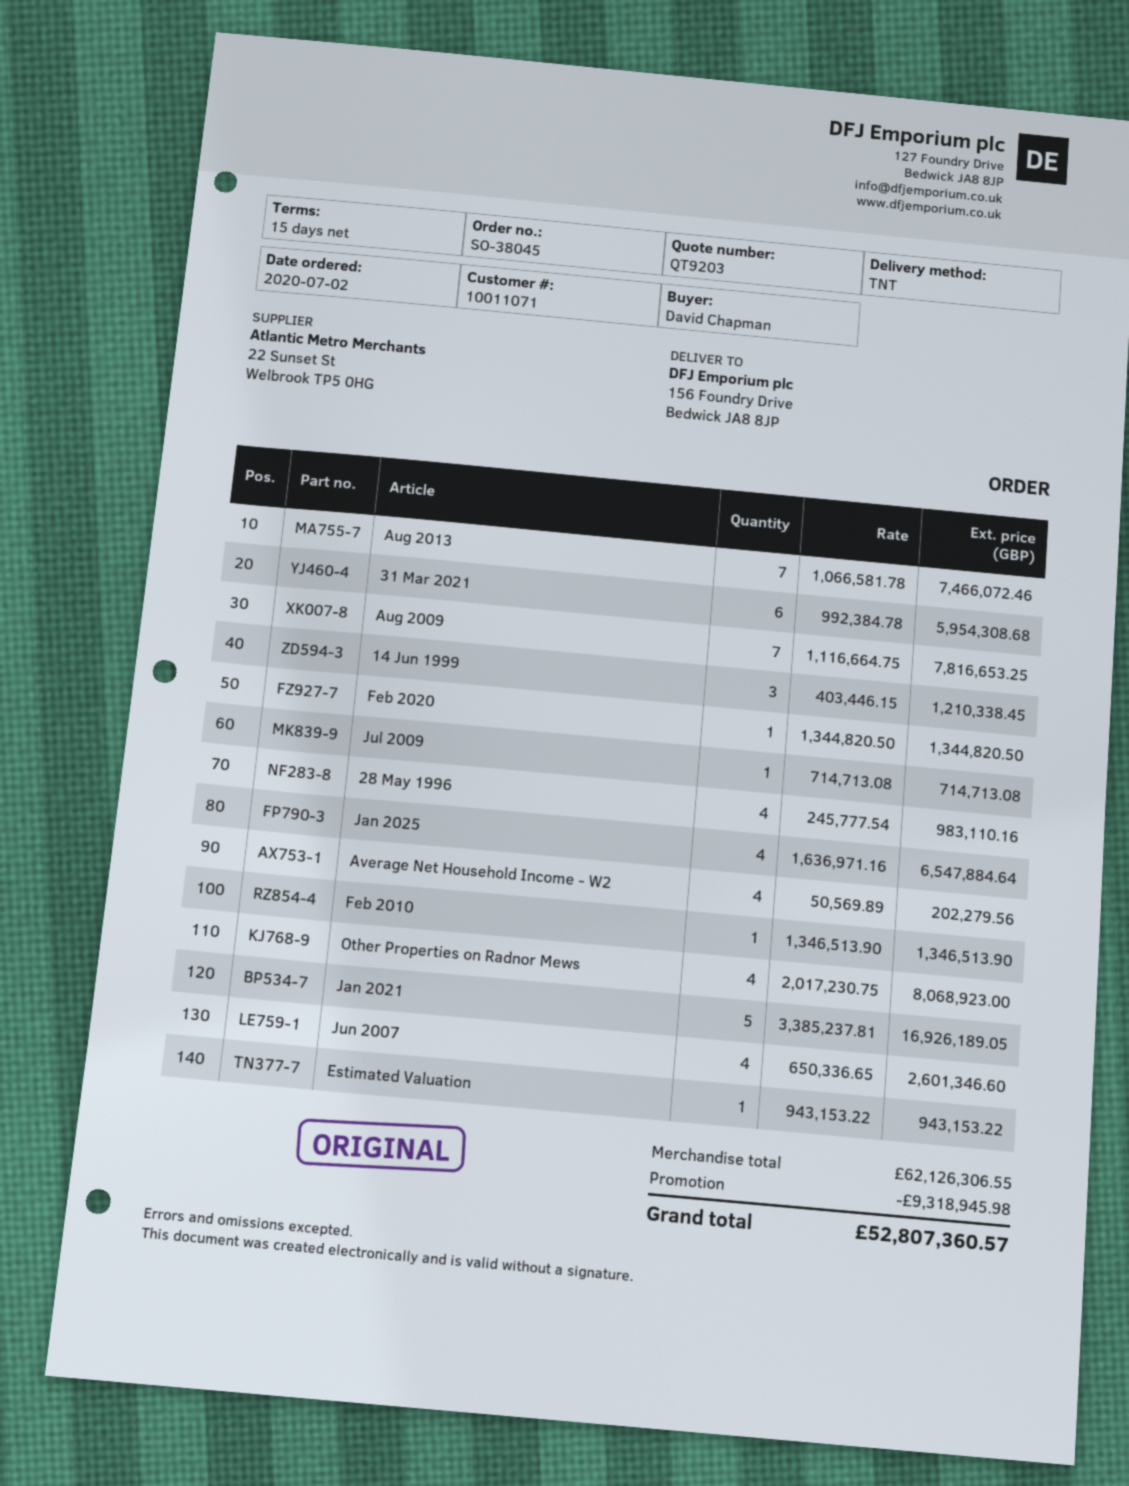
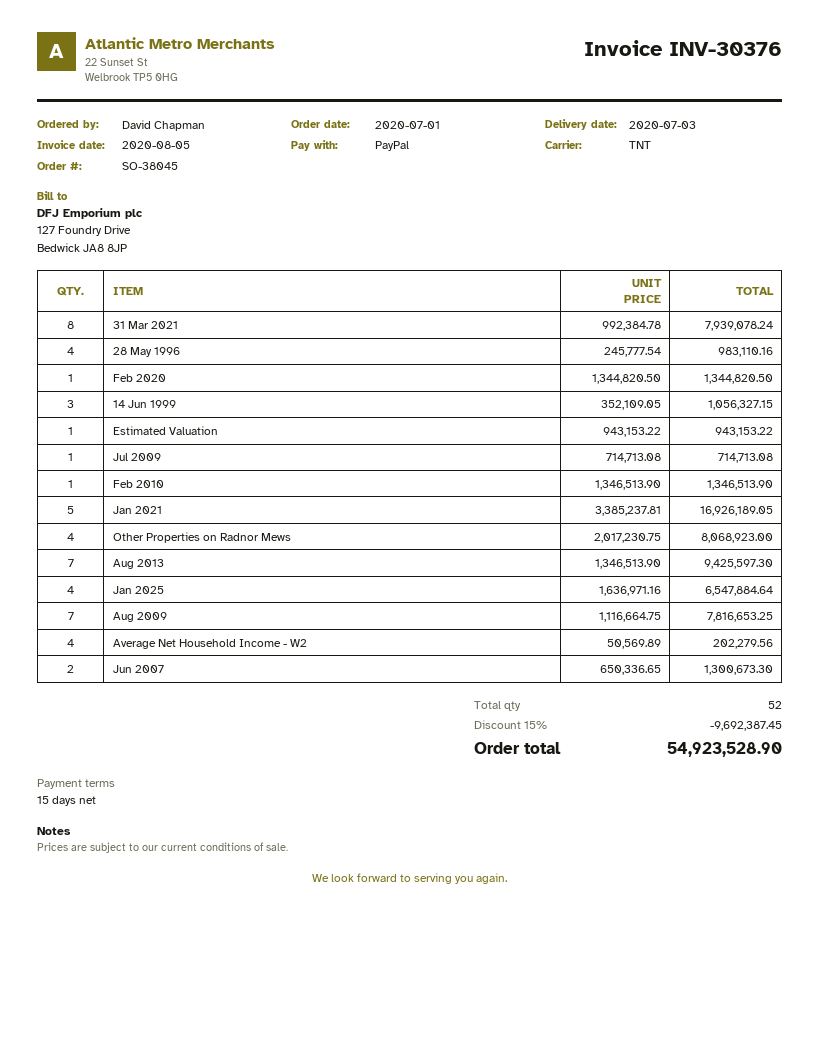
order date: 2020-07-02 -> 2020-07-01
Aug 2013: 7 x 1066581.78 = 7466072.46 -> 7 x 1346513.90 = 9425597.30
31 Mar 2021: 6 x 992384.78 = 5954308.68 -> 8 x 992384.78 = 7939078.24
14 Jun 1999: 3 x 403446.15 = 1210338.45 -> 3 x 352109.05 = 1056327.15
Jun 2007: 4 x 650336.65 = 2601346.60 -> 2 x 650336.65 = 1300673.30
discount: 9318945.98 -> 9692387.45
total: 52807360.57 -> 54923528.90

